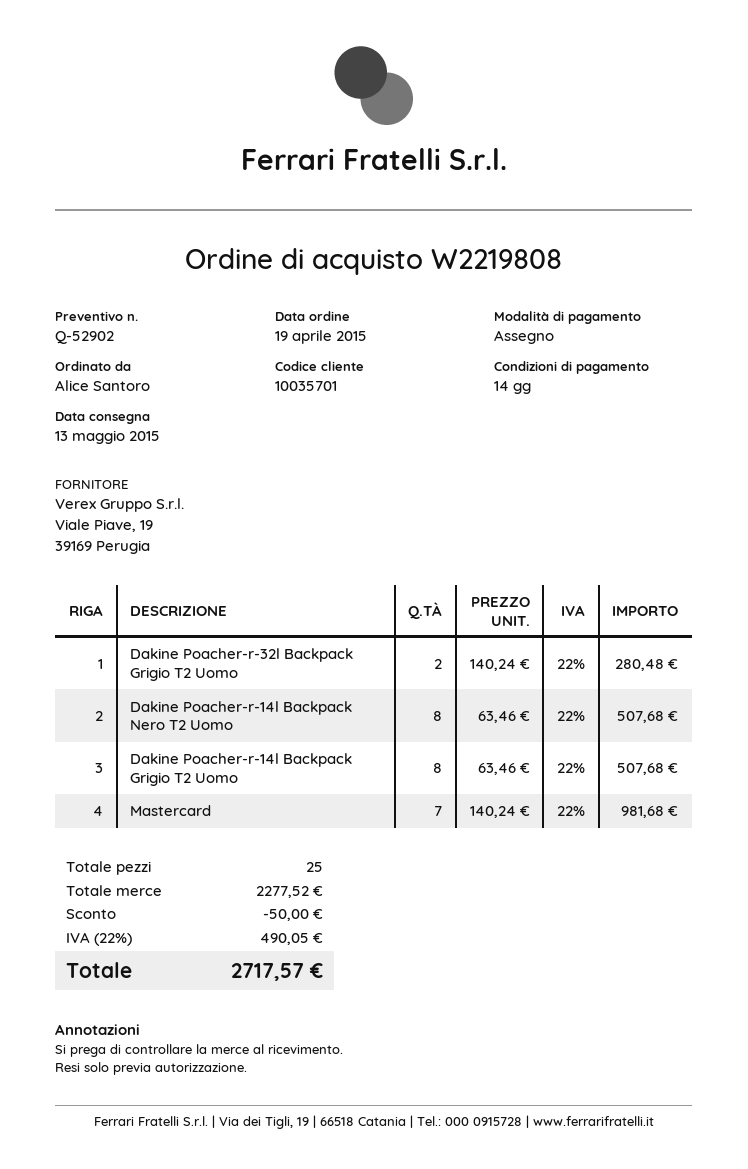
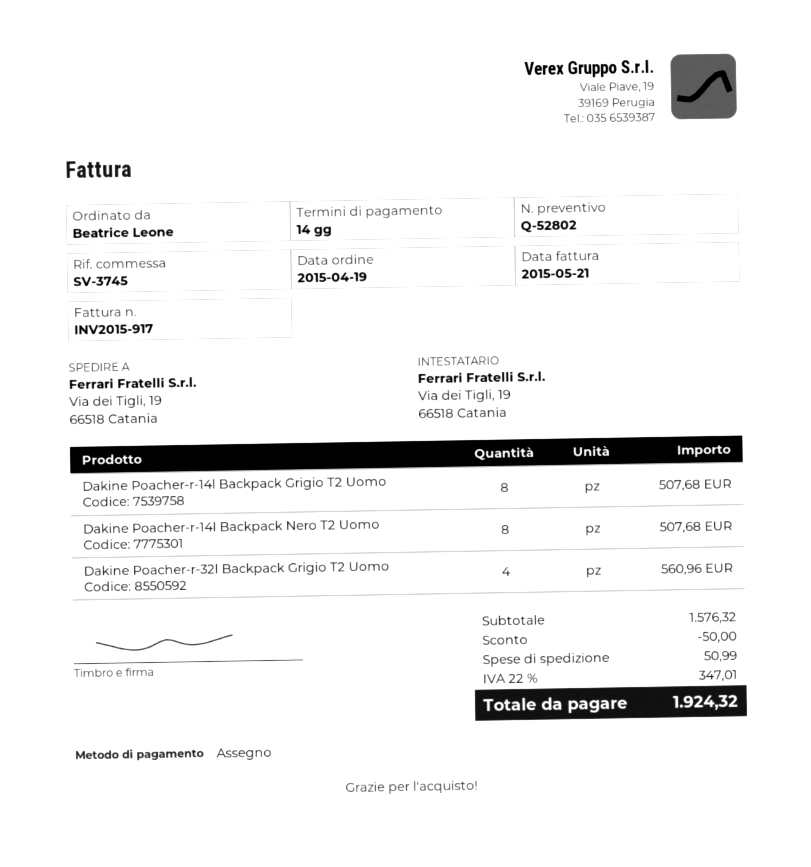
quote number: Q-52902 -> Q-52802
ordered by: Alice Santoro -> Beatrice Leone
Dakine Poacher-r-32l Backpack Grigio T2 Uomo: 2 for 280.48 -> 4 for 560.96
Mastercard: 7 for 981.68 -> none
subtotal: 2277.52 -> 1576.32
shipping: none -> 50.99
tax: 22% = 490.05 -> 22% = 347.01
total: 2717.57 -> 1924.32

